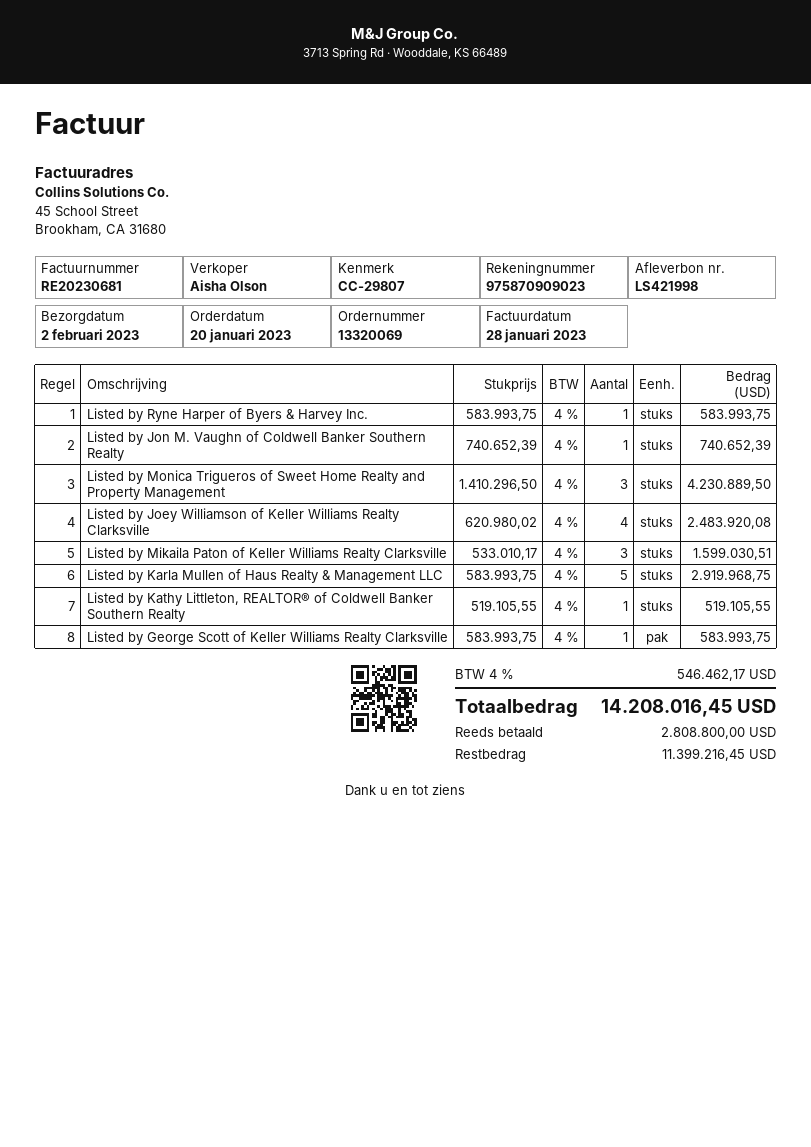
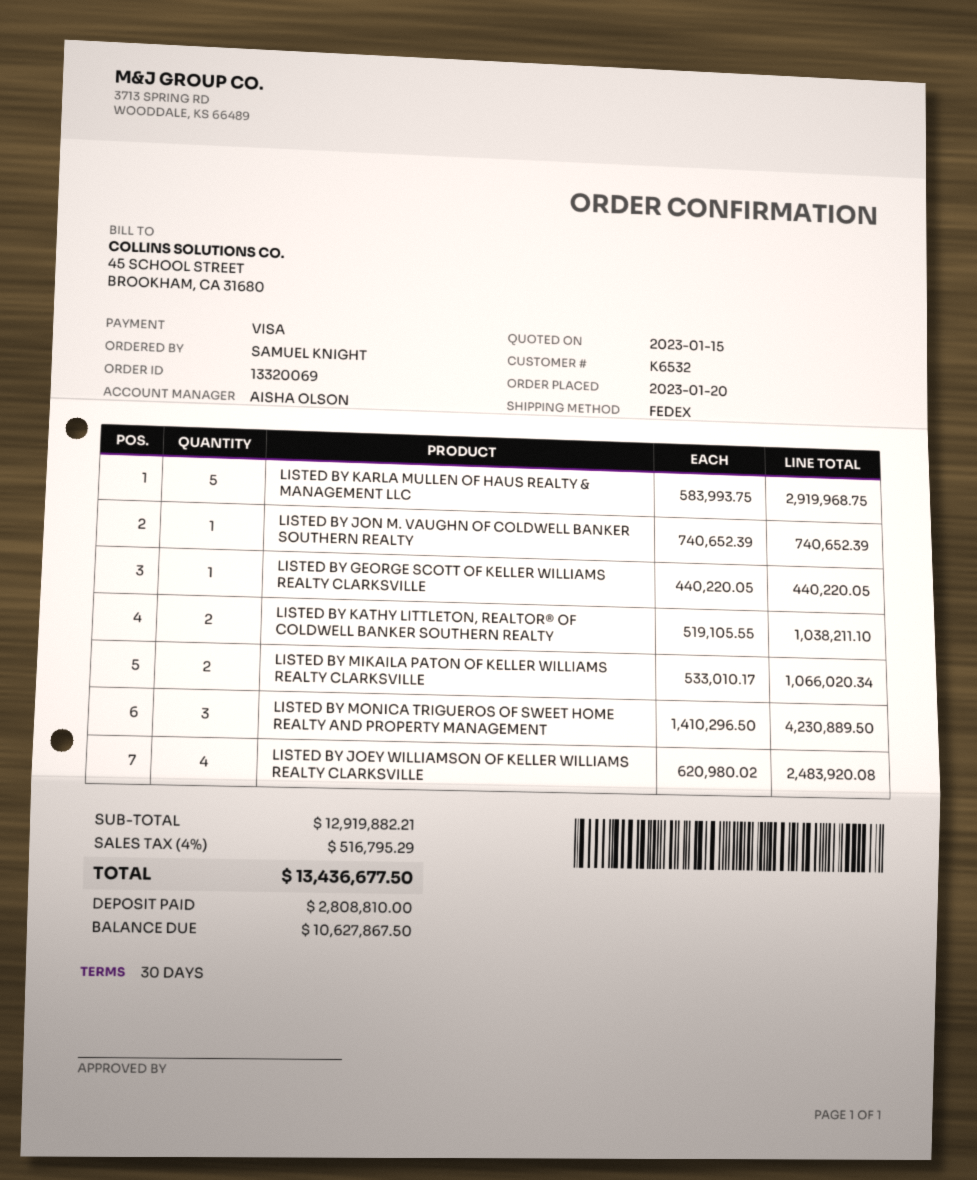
Listed by Ryne Harper of Byers & Harvey Inc.: 1 x 583993.75 = 583993.75 -> none
Listed by Mikaila Paton of Keller Williams Realty Clarksville: 3 x 533010.17 = 1599030.51 -> 2 x 533010.17 = 1066020.34
Listed by Kathy Littleton, REALTOR® of Coldwell Banker Southern Realty: 1 x 519105.55 = 519105.55 -> 2 x 519105.55 = 1038211.10
Listed by George Scott of Keller Williams Realty Clarksville: 1 x 583993.75 = 583993.75 -> 1 x 440220.05 = 440220.05
tax: 4% = 546462.17 -> 4% = 516795.29
total: 14208016.45 -> 13436677.50
deposit: 2808800.00 -> 2808810.00
balance: 11399216.45 -> 10627867.50

